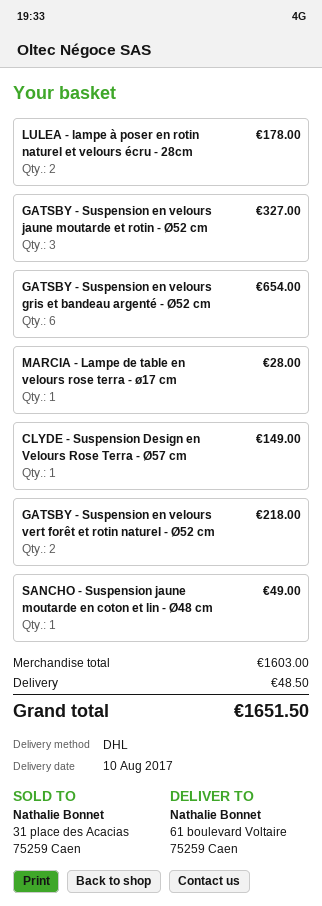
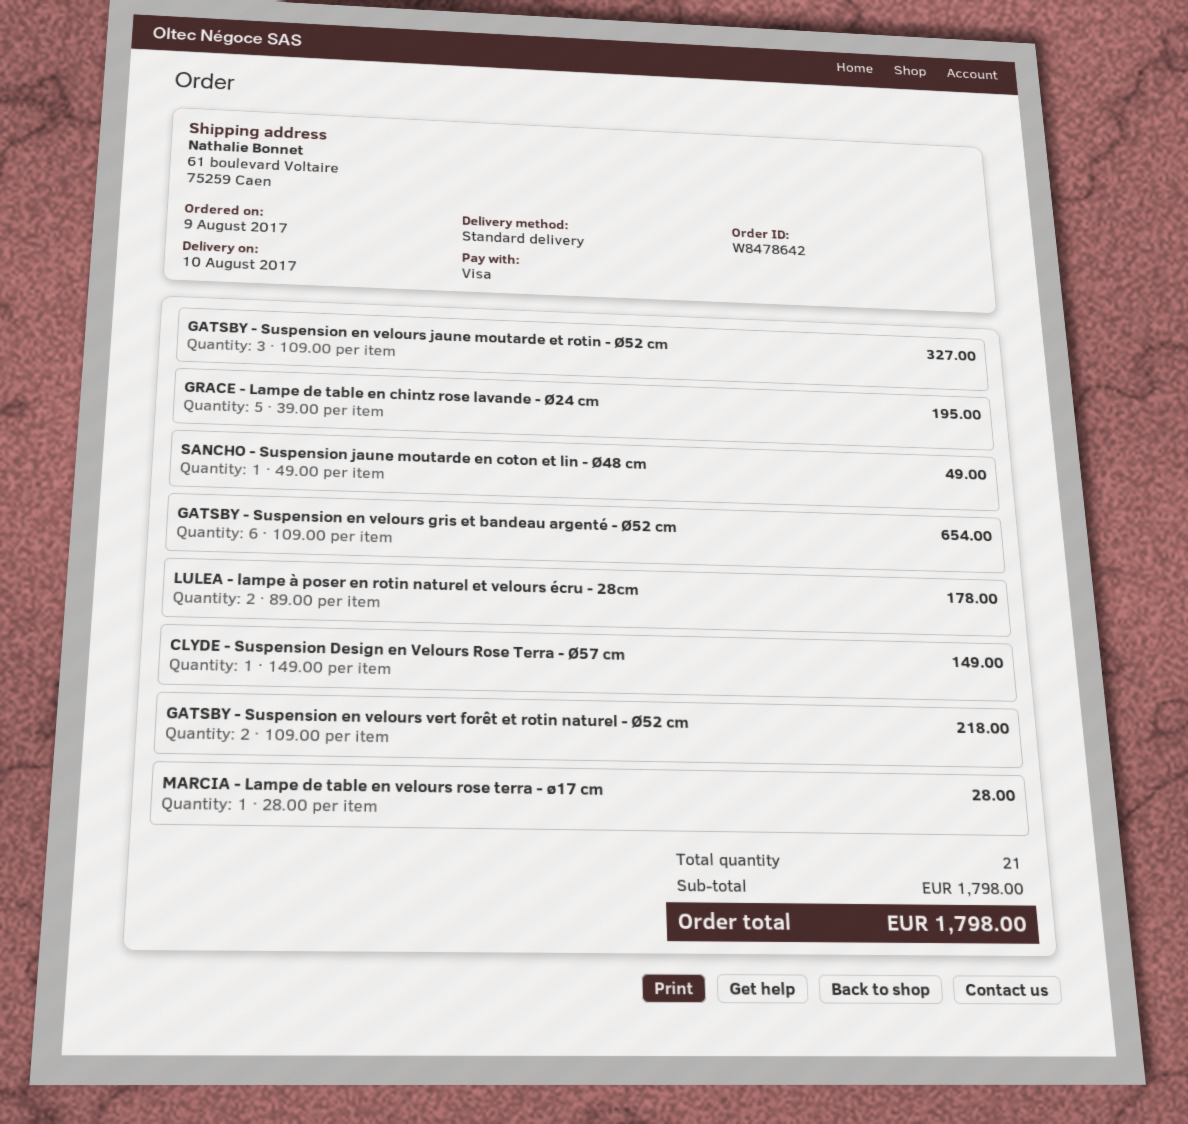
shipping method: DHL -> standard
GRACE - Lampe de table en chintz rose lavande - Ø24 cm: none -> 5 for 195.00
subtotal: 1603.00 -> 1798.00
shipping: 48.50 -> none
total: 1651.50 -> 1798.00

